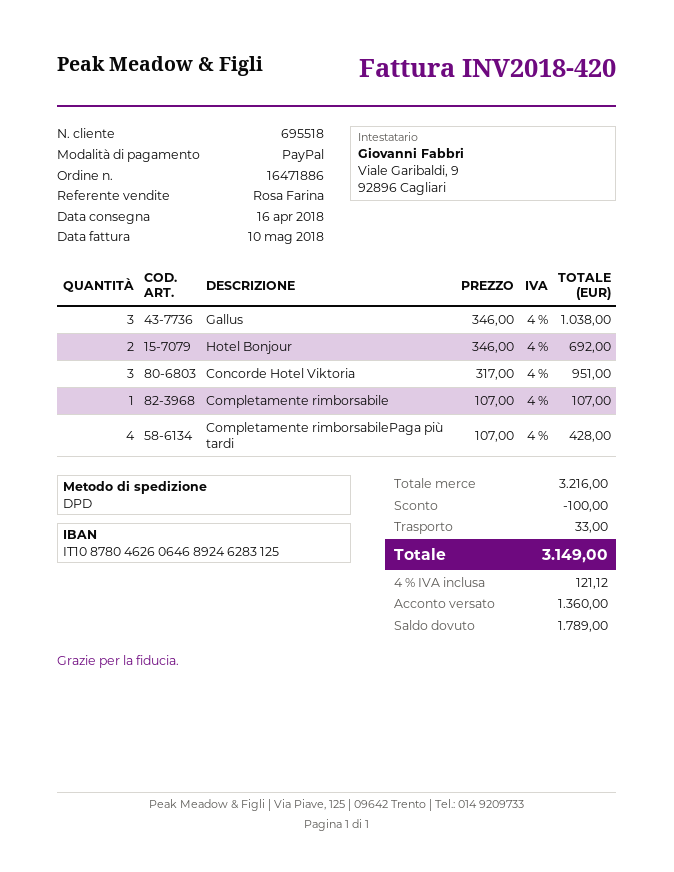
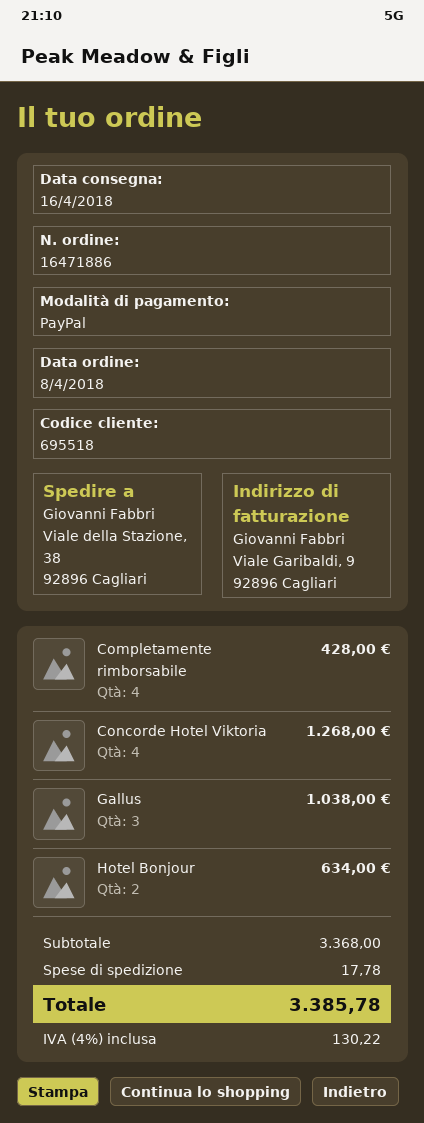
Hotel Bonjour: 2 for 692.00 -> 2 for 634.00
Concorde Hotel Viktoria: 3 for 951.00 -> 4 for 1268.00
Completamente rimborsabile: 1 for 107.00 -> 4 for 428.00
Completamente rimborsabilePaga più tardi: 4 for 428.00 -> none
subtotal: 3216.00 -> 3368.00
discount: 100.00 -> none
shipping: 33.00 -> 17.78
tax: 4% = 121.12 -> 4% = 130.22
total: 3149.00 -> 3385.78

